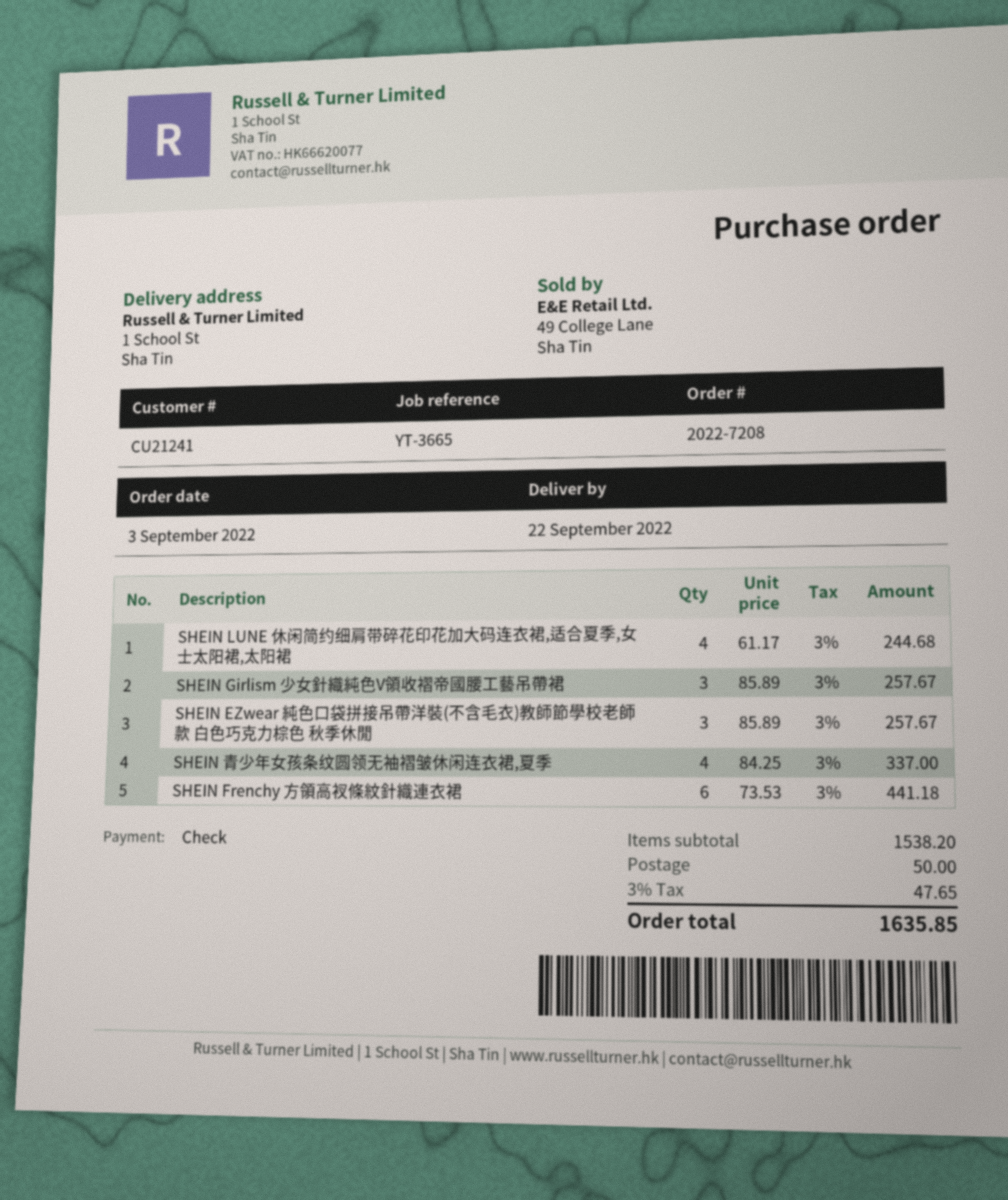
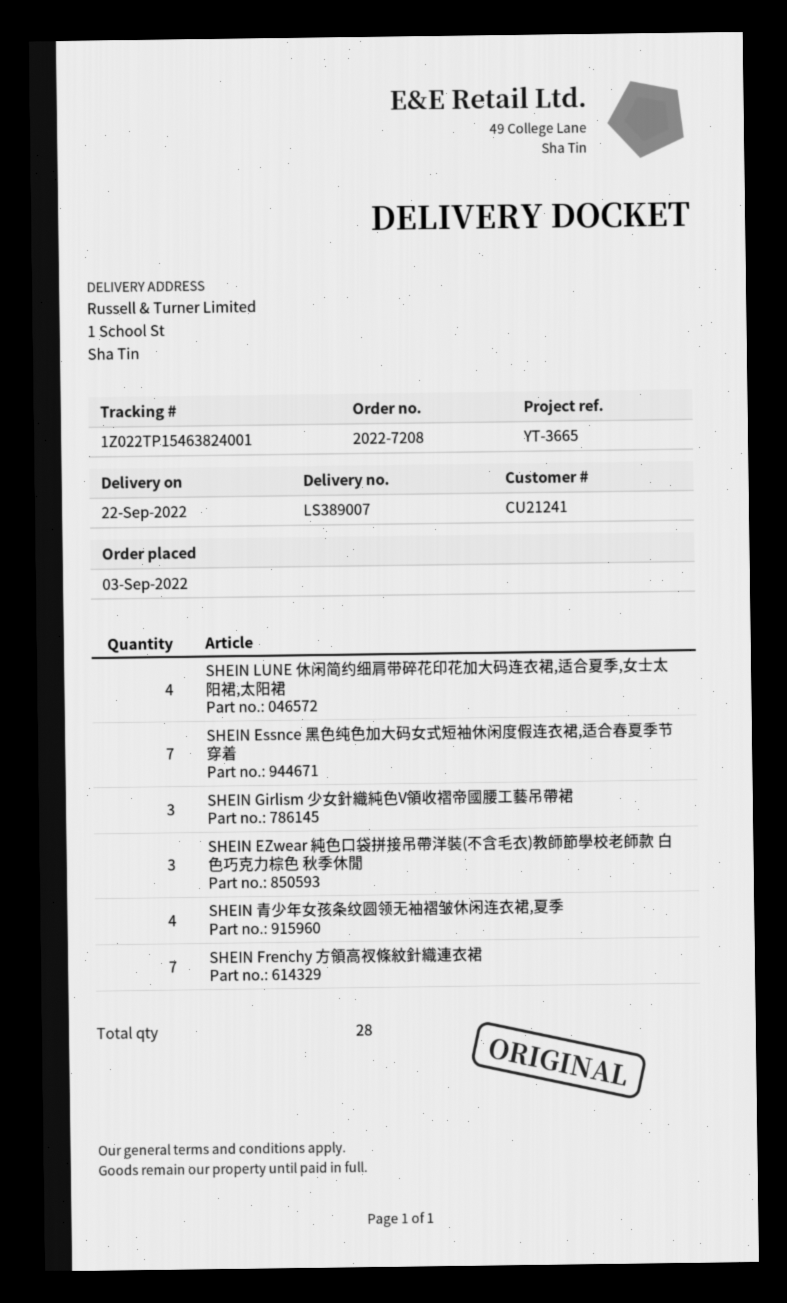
SHEIN Frenchy 方領高衩條紋針織連衣裙: 6 -> 7
SHEIN Essnce 黑色纯色加大码女式短袖休闲度假连衣裙,适合春夏季节穿着: none -> 7

